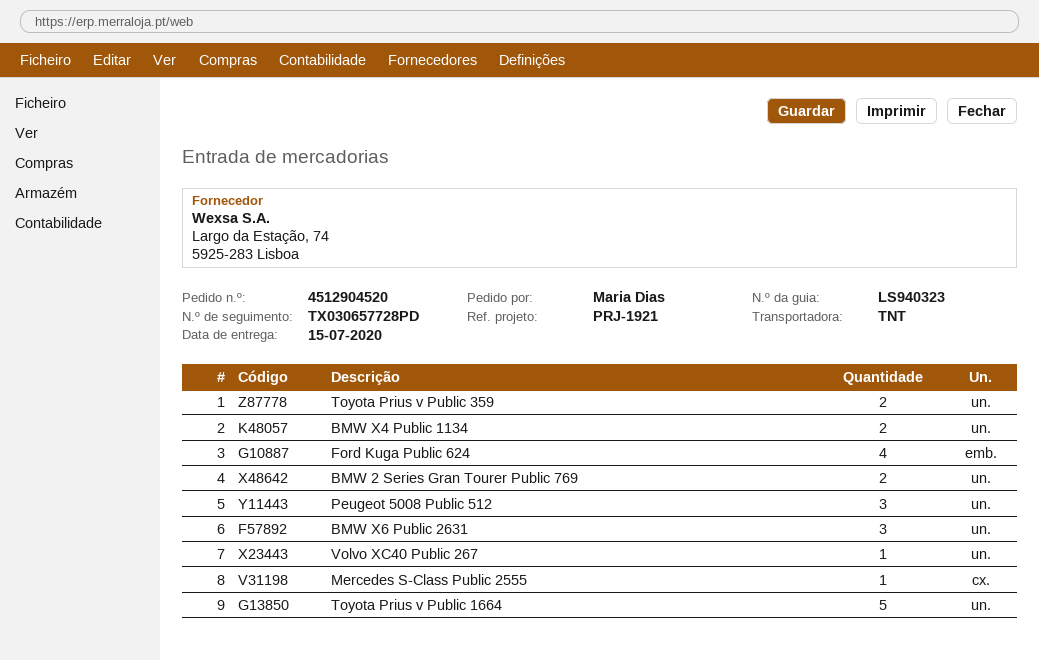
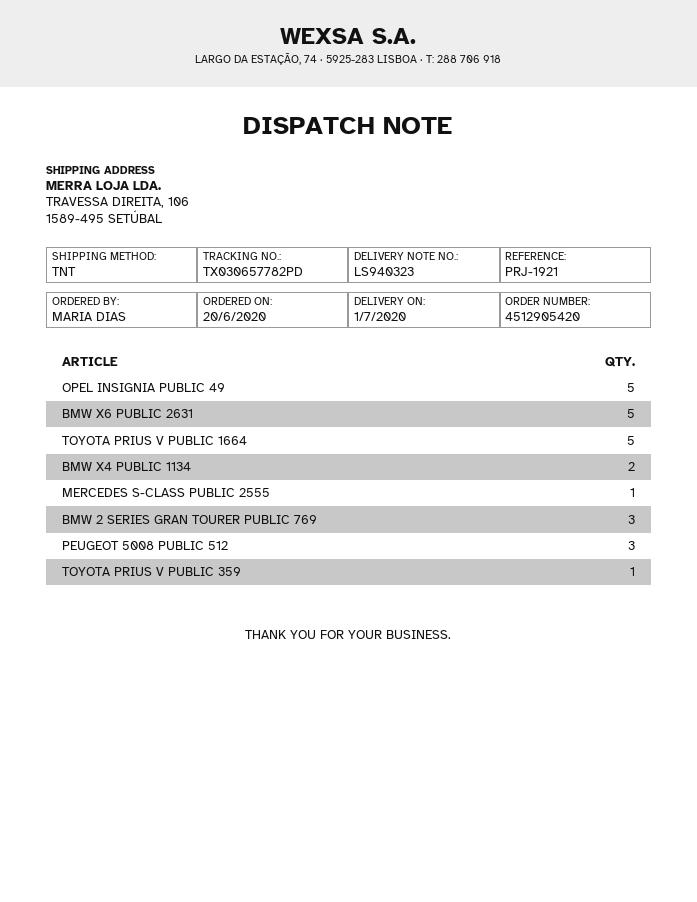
order number: 4512904520 -> 4512905420
delivery date: 2020-07-15 -> 2020-07-01
tracking number: TX030657728PD -> TX030657782PD
Toyota Prius v Public 359: 2 -> 1
Ford Kuga Public 624: 4 -> none
BMW 2 Series Gran Tourer Public 769: 2 -> 3
BMW X6 Public 2631: 3 -> 5
Volvo XC40 Public 267: 1 -> none
OPEL INSIGNIA PUBLIC 49: none -> 5

